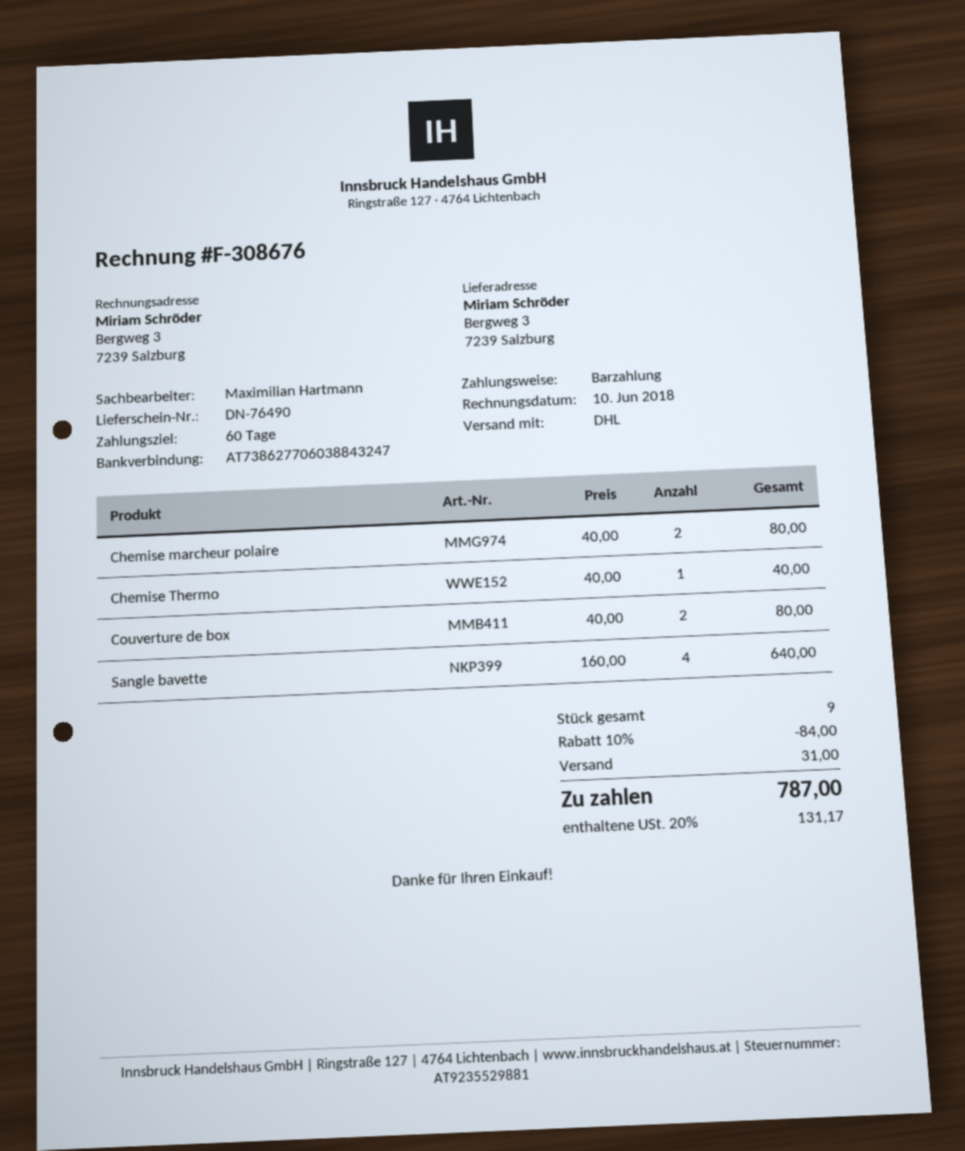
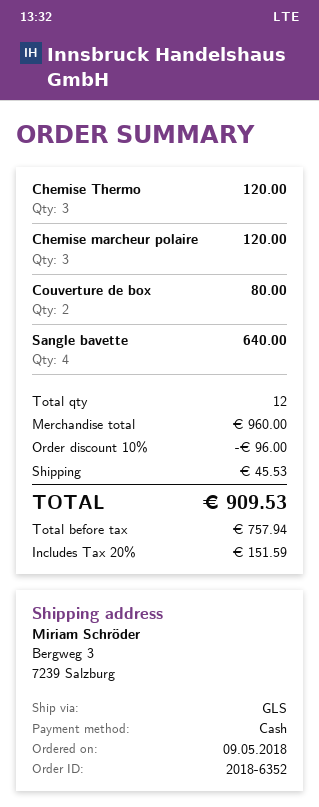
shipping method: DHL -> GLS
Chemise marcheur polaire: 2 for 80.00 -> 3 for 120.00
Chemise Thermo: 1 for 40.00 -> 3 for 120.00
total quantity: 9 -> 12
discount: 10% = 84.00 -> 10% = 96.00
shipping: 31.00 -> 45.53
tax: 20% = 131.17 -> 20% = 151.59
total: 787.00 -> 909.53

